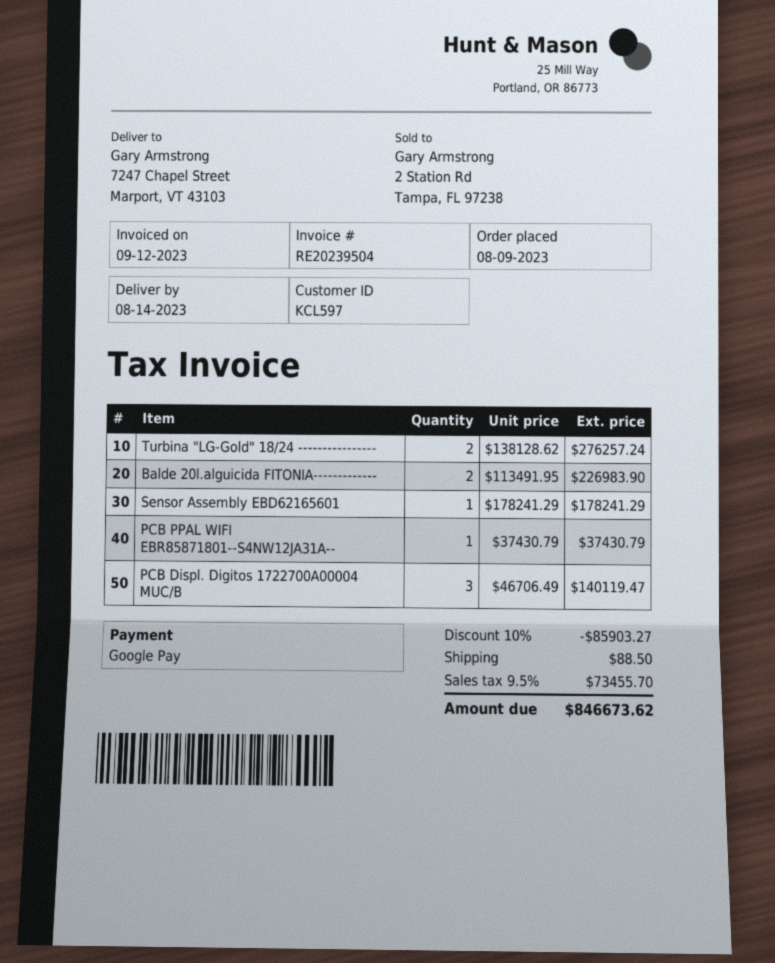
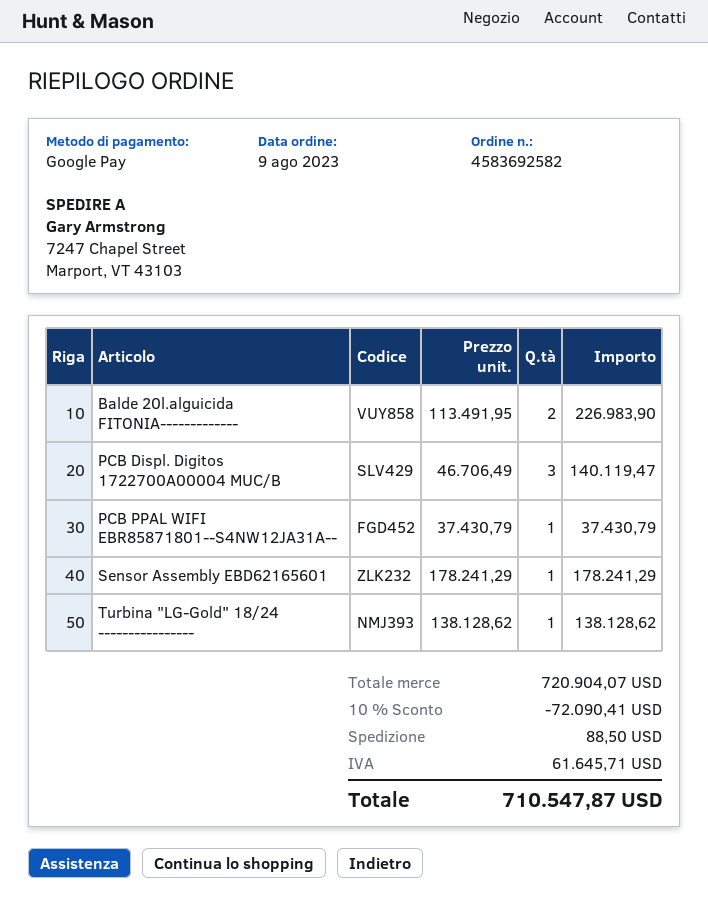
Turbina "LG-Gold" 18/24 ----------------: 2 x 138128.62 = 276257.24 -> 1 x 138128.62 = 138128.62
discount: 10% = 85903.27 -> 10% = 72090.41
tax: 73455.70 -> 61645.71
total: 846673.62 -> 710547.87

